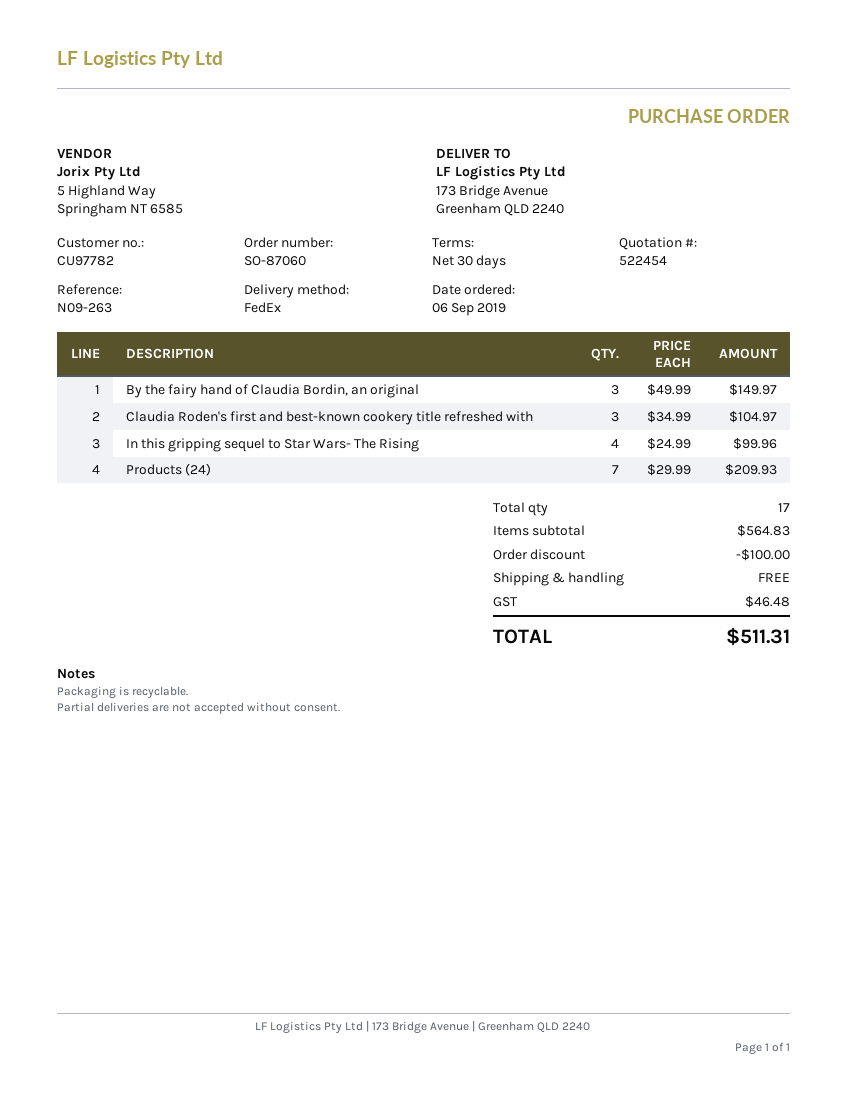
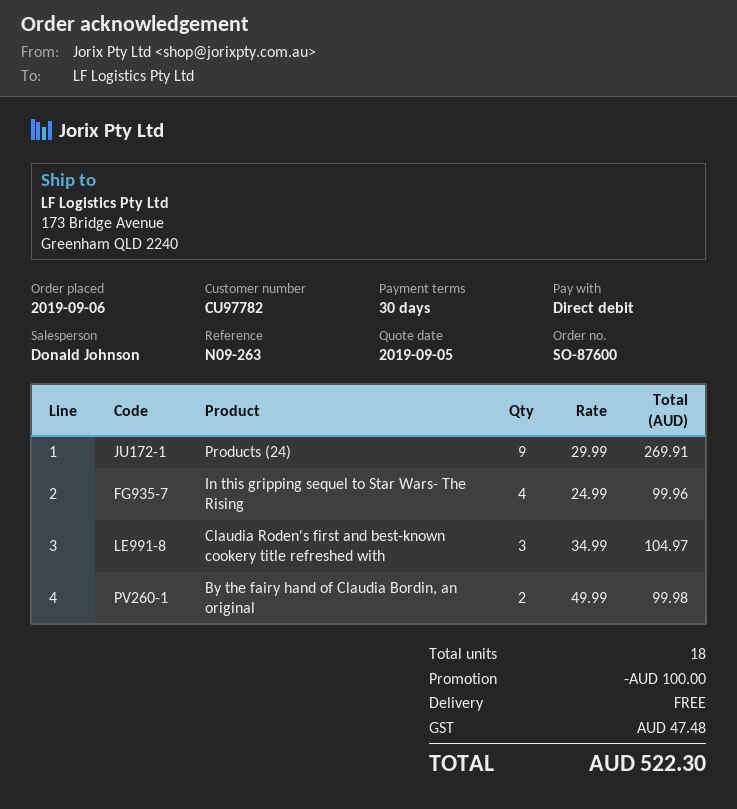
order number: SO-87060 -> SO-87600
By the fairy hand of Claudia Bordin, an original: 3 x 49.99 = 149.97 -> 2 x 49.99 = 99.98
Products (24): 7 x 29.99 = 209.93 -> 9 x 29.99 = 269.91
total quantity: 17 -> 18
tax: 46.48 -> 47.48
total: 511.31 -> 522.30

